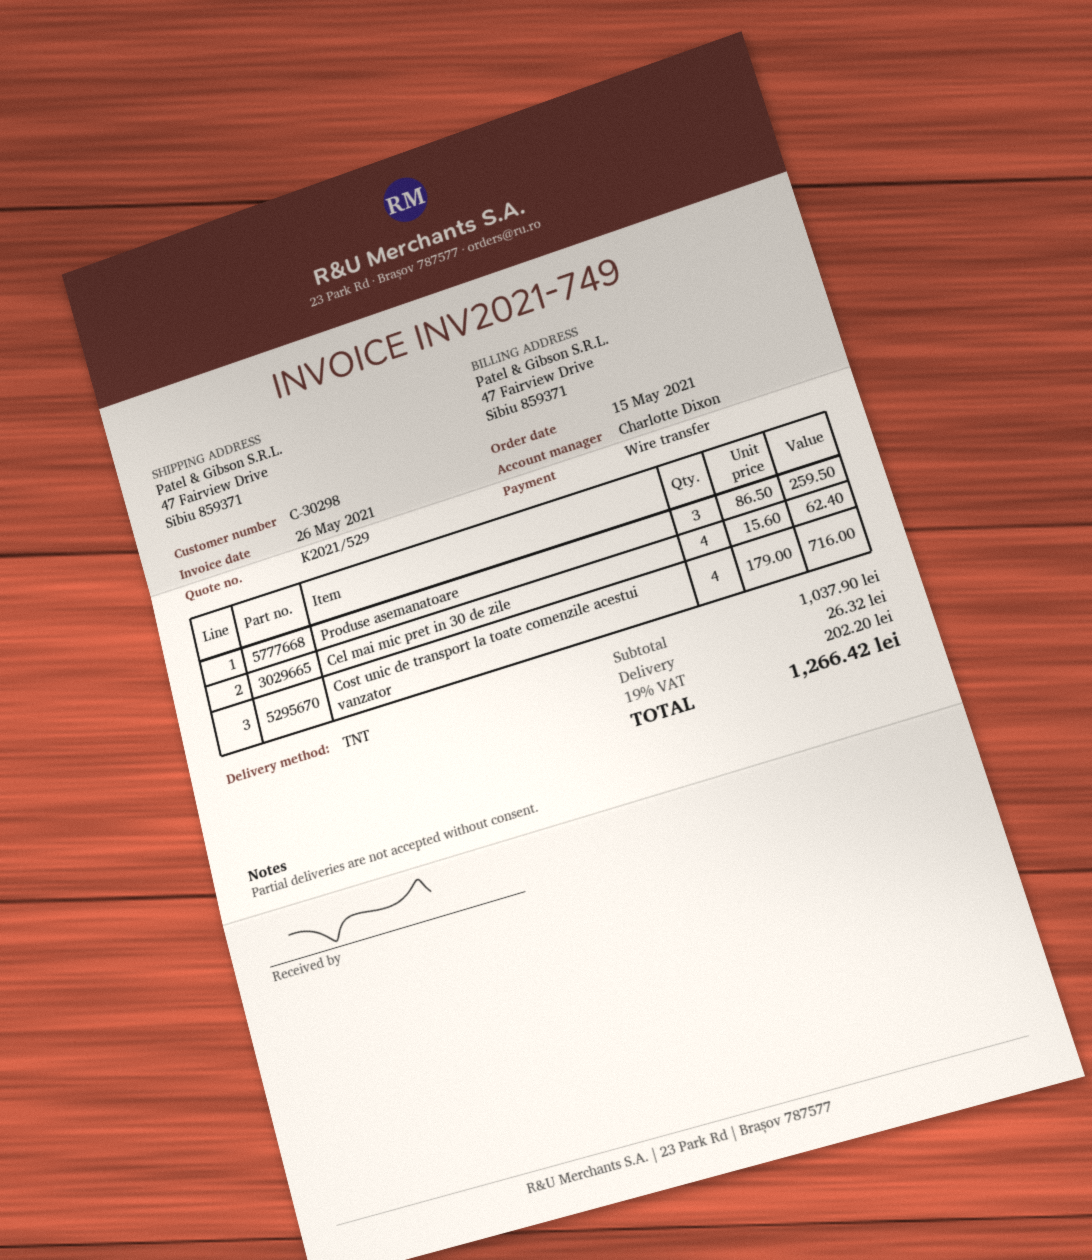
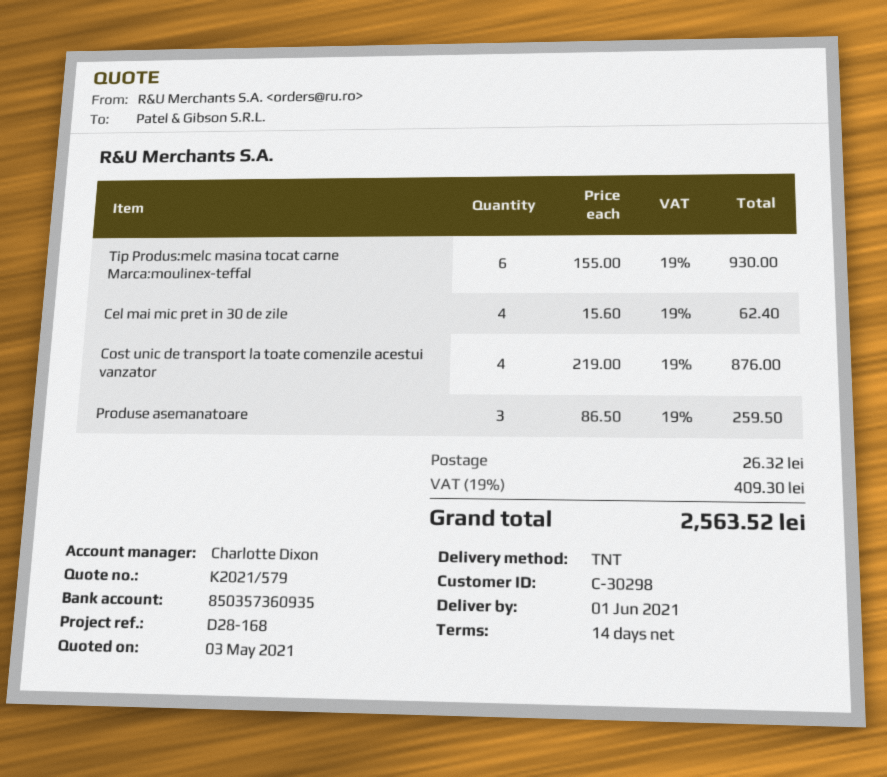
quote number: K2021/529 -> K2021/579
Cost unic de transport la toate comenzile acestui vanzator: 4 x 179.00 = 716.00 -> 4 x 219.00 = 876.00
Tip Produs:melc masina tocat carne Marca:moulinex-teffal: none -> 6 x 155.00 = 930.00
tax: 19% = 202.20 -> 19% = 409.30
total: 1266.42 -> 2563.52

